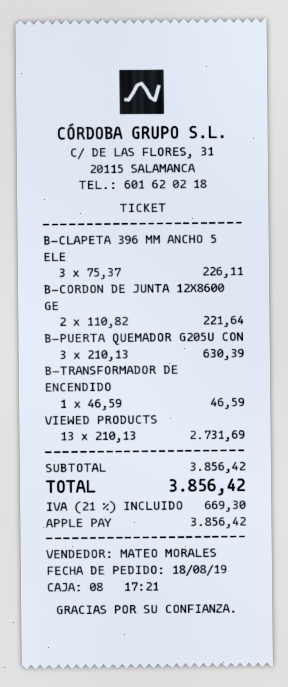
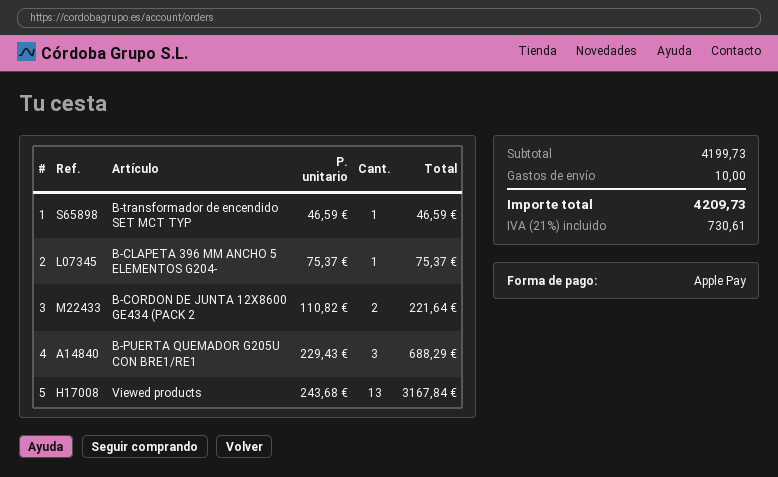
B-CLAPETA 396 MM ANCHO 5 ELE: 3 x 75.37 = 226.11 -> 1 x 75.37 = 75.37
B-PUERTA QUEMADOR G205U CON: 3 x 210.13 = 630.39 -> 3 x 229.43 = 688.29
VIEWED PRODUCTS: 13 x 210.13 = 2731.69 -> 13 x 243.68 = 3167.84
subtotal: 3856.42 -> 4199.73
shipping: none -> 10.00
tax: 21% = 669.30 -> 21% = 730.61
total: 3856.42 -> 4209.73

